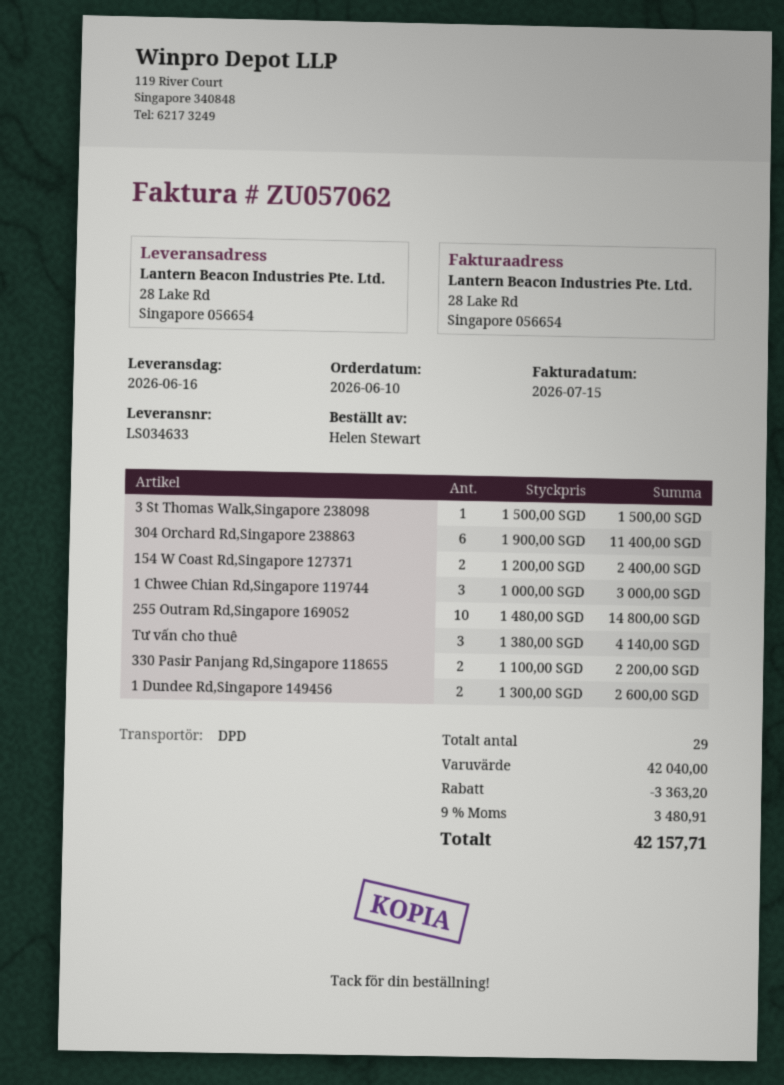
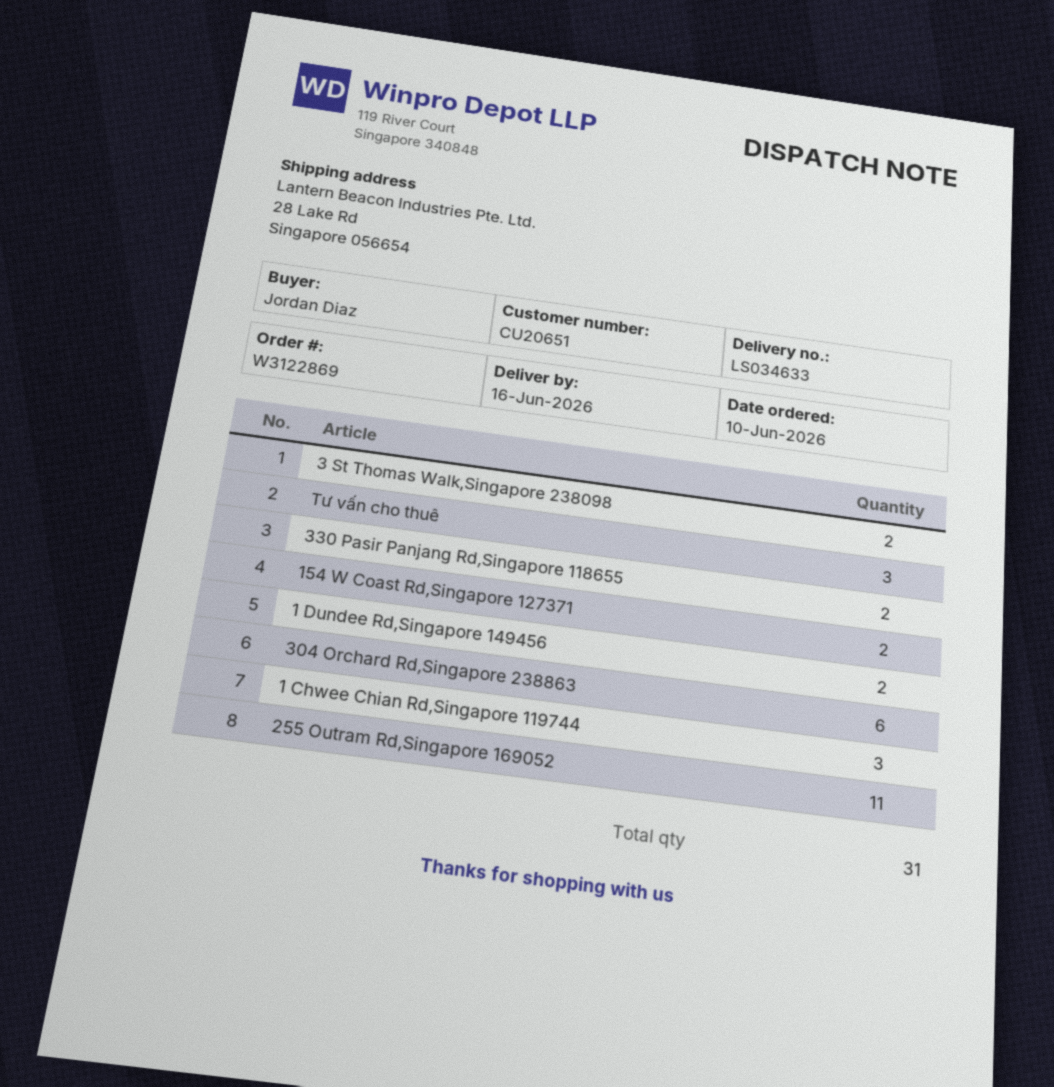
ordered by: Helen Stewart -> Jordan Diaz
3 St Thomas Walk,Singapore 238098: 1 -> 2
255 Outram Rd,Singapore 169052: 10 -> 11
total quantity: 29 -> 31

